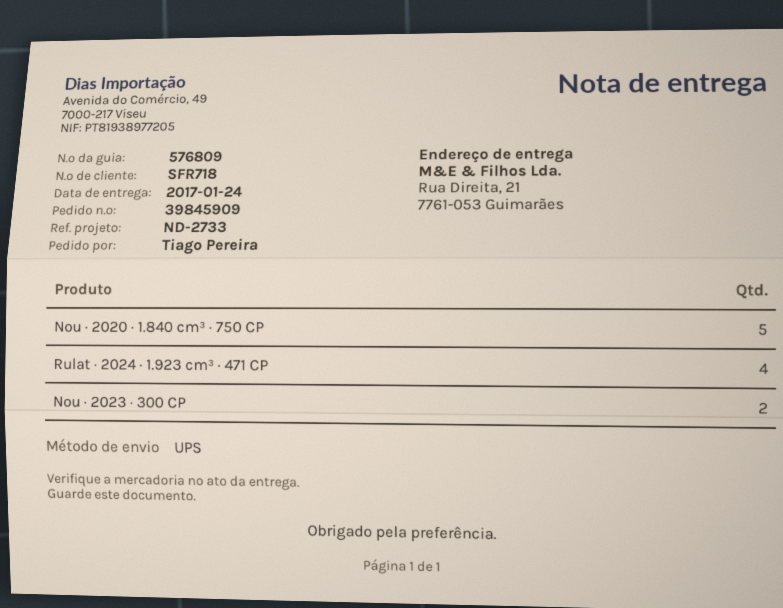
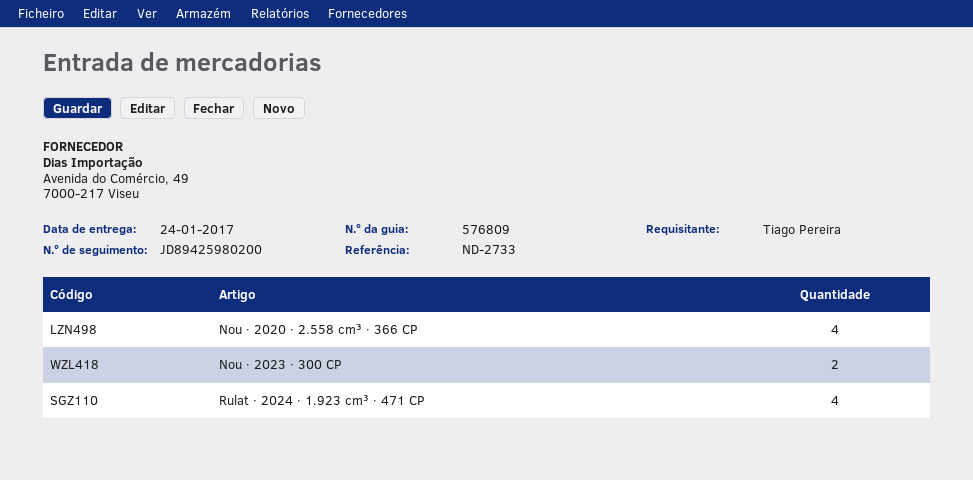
Nou · 2020 · 1.840 cm³ · 750 CP: 5 -> none
Nou · 2020 · 2.558 cm³ · 366 CP: none -> 4

